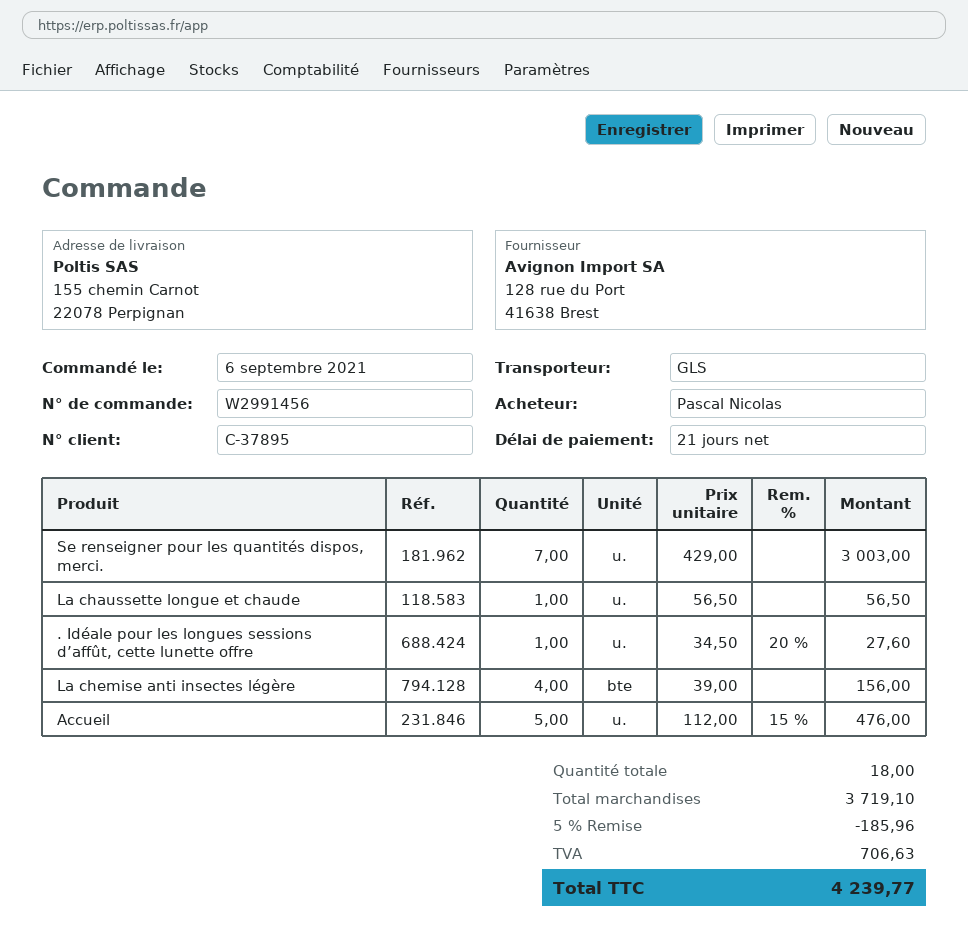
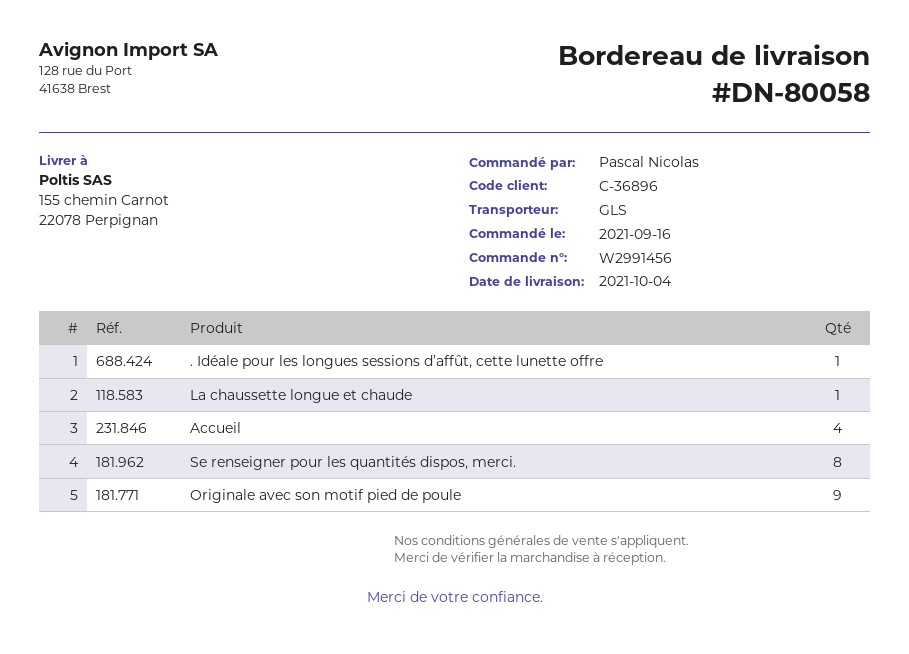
order date: 2021-09-06 -> 2021-09-16
customer number: C-37895 -> C-36896
Se renseigner pour les quantités dispos, merci.: 7 -> 8
La chemise anti insectes légère: 4 -> none
Accueil: 5 -> 4
Originale avec son motif pied de poule: none -> 9

